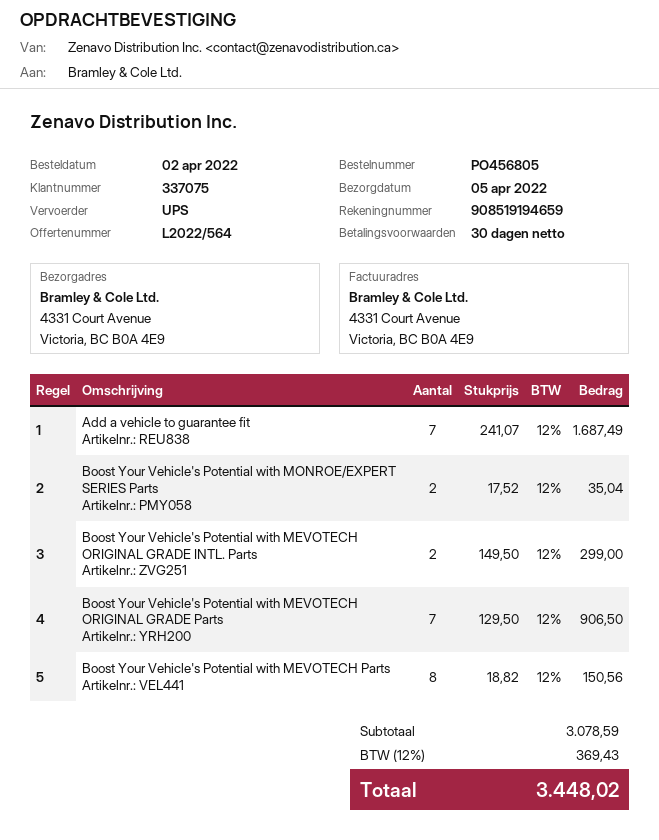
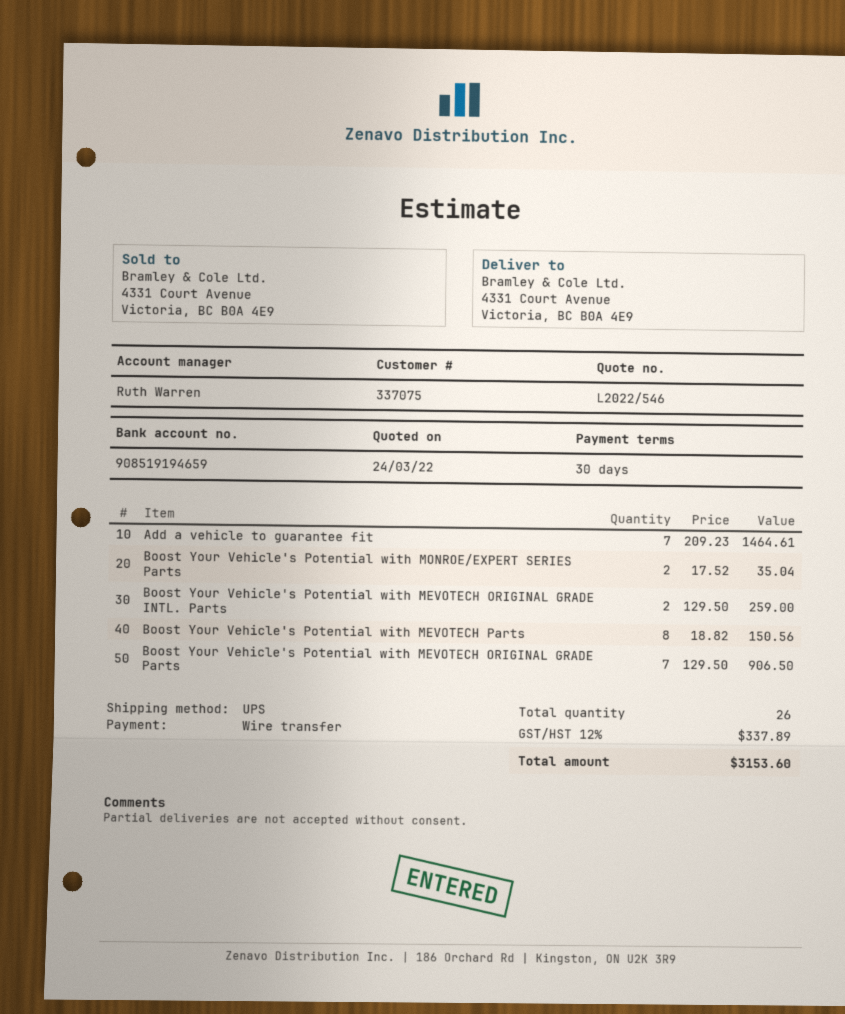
quote number: L2022/564 -> L2022/546
Add a vehicle to guarantee fit: 7 x 241.07 = 1687.49 -> 7 x 209.23 = 1464.61
Boost Your Vehicle's Potential with MEVOTECH ORIGINAL GRADE INTL. Parts: 2 x 149.50 = 299.00 -> 2 x 129.50 = 259.00
tax: 12% = 369.43 -> 12% = 337.89
total: 3448.02 -> 3153.60

